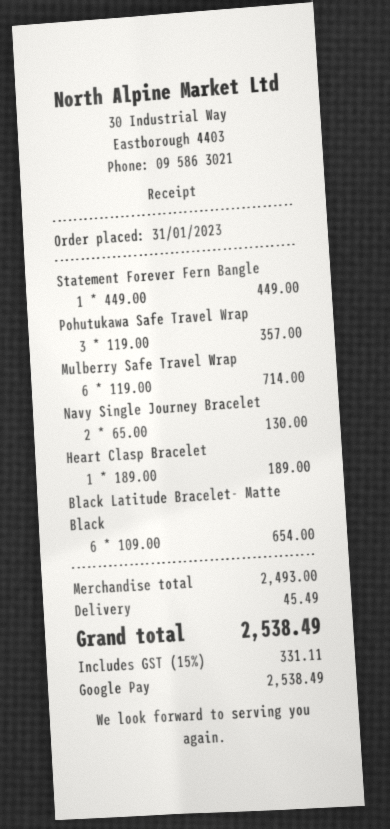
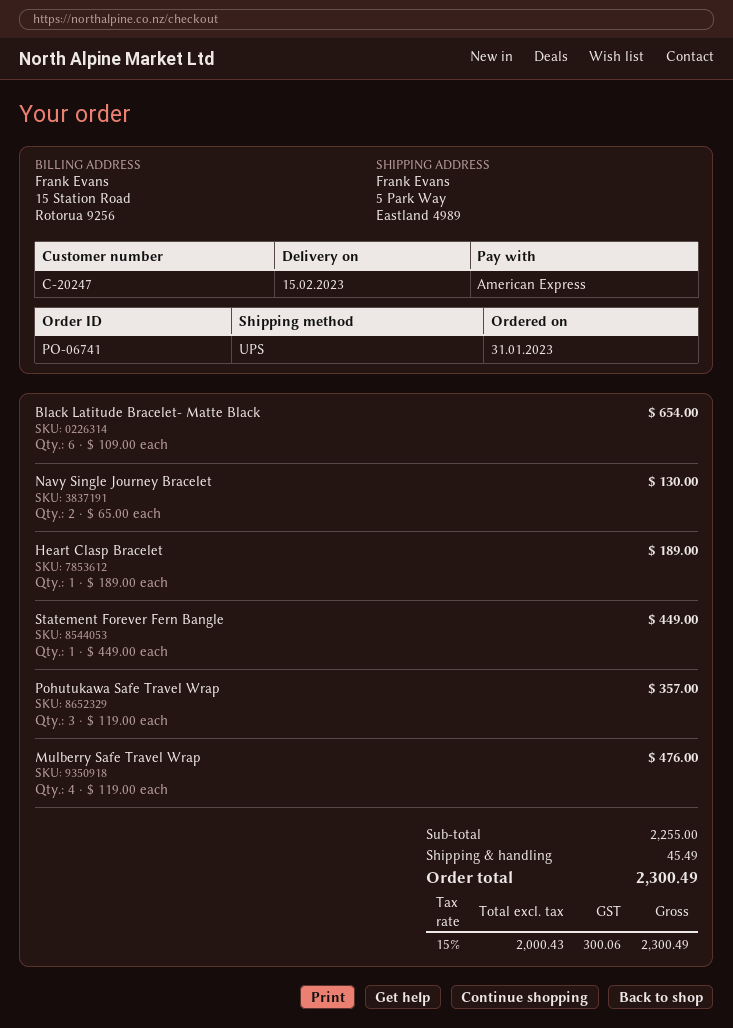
payment method: Google Pay -> American Express
Mulberry Safe Travel Wrap: 6 x 119.00 = 714.00 -> 4 x 119.00 = 476.00
subtotal: 2493.00 -> 2255.00
tax: 15% = 331.11 -> 15% = 300.06
total: 2538.49 -> 2300.49

